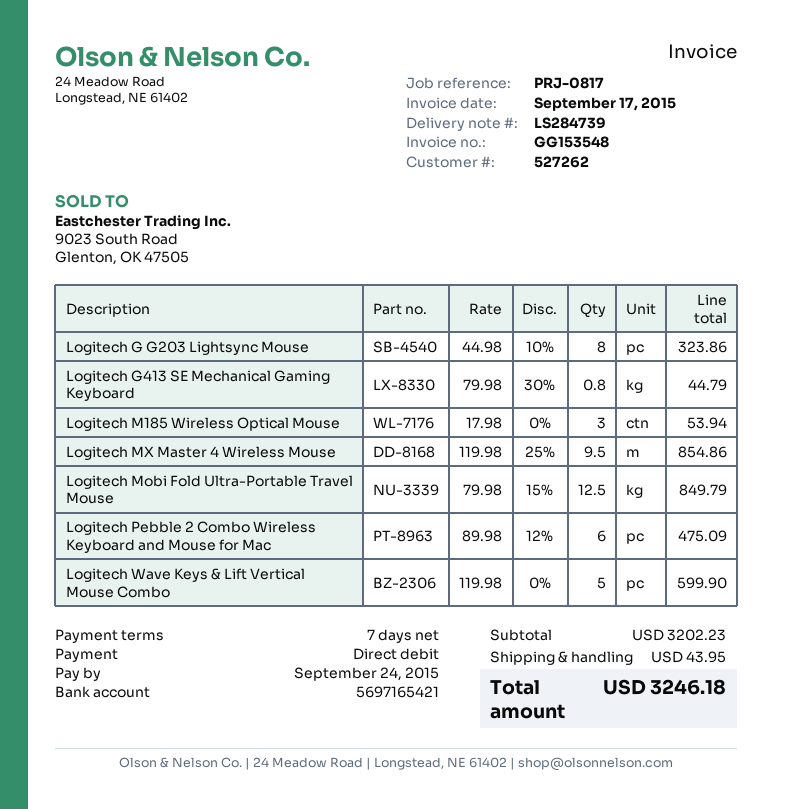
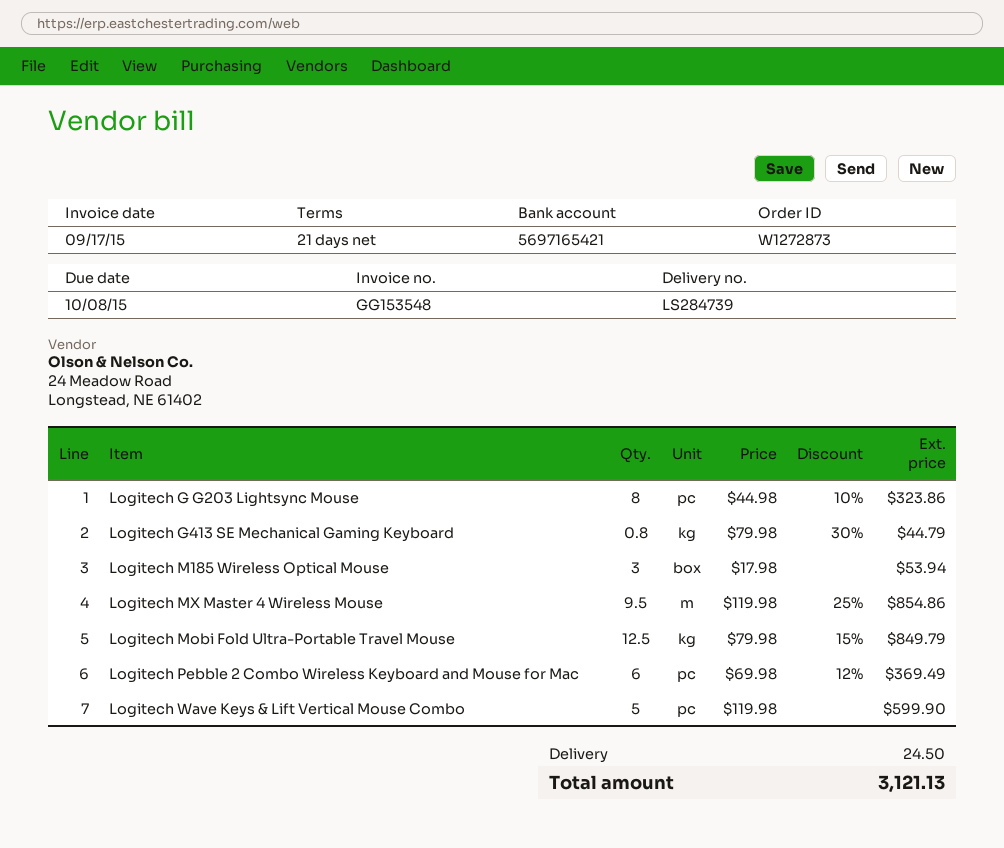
payment terms: 7 days -> 21 days
due date: 2015-09-24 -> 2015-10-08
Logitech Pebble 2 Combo Wireless Keyboard and Mouse for Mac: 6 x 89.98 - 12% = 475.09 -> 6 x 69.98 - 12% = 369.49
shipping: 43.95 -> 24.50
total: 3246.18 -> 3121.13

